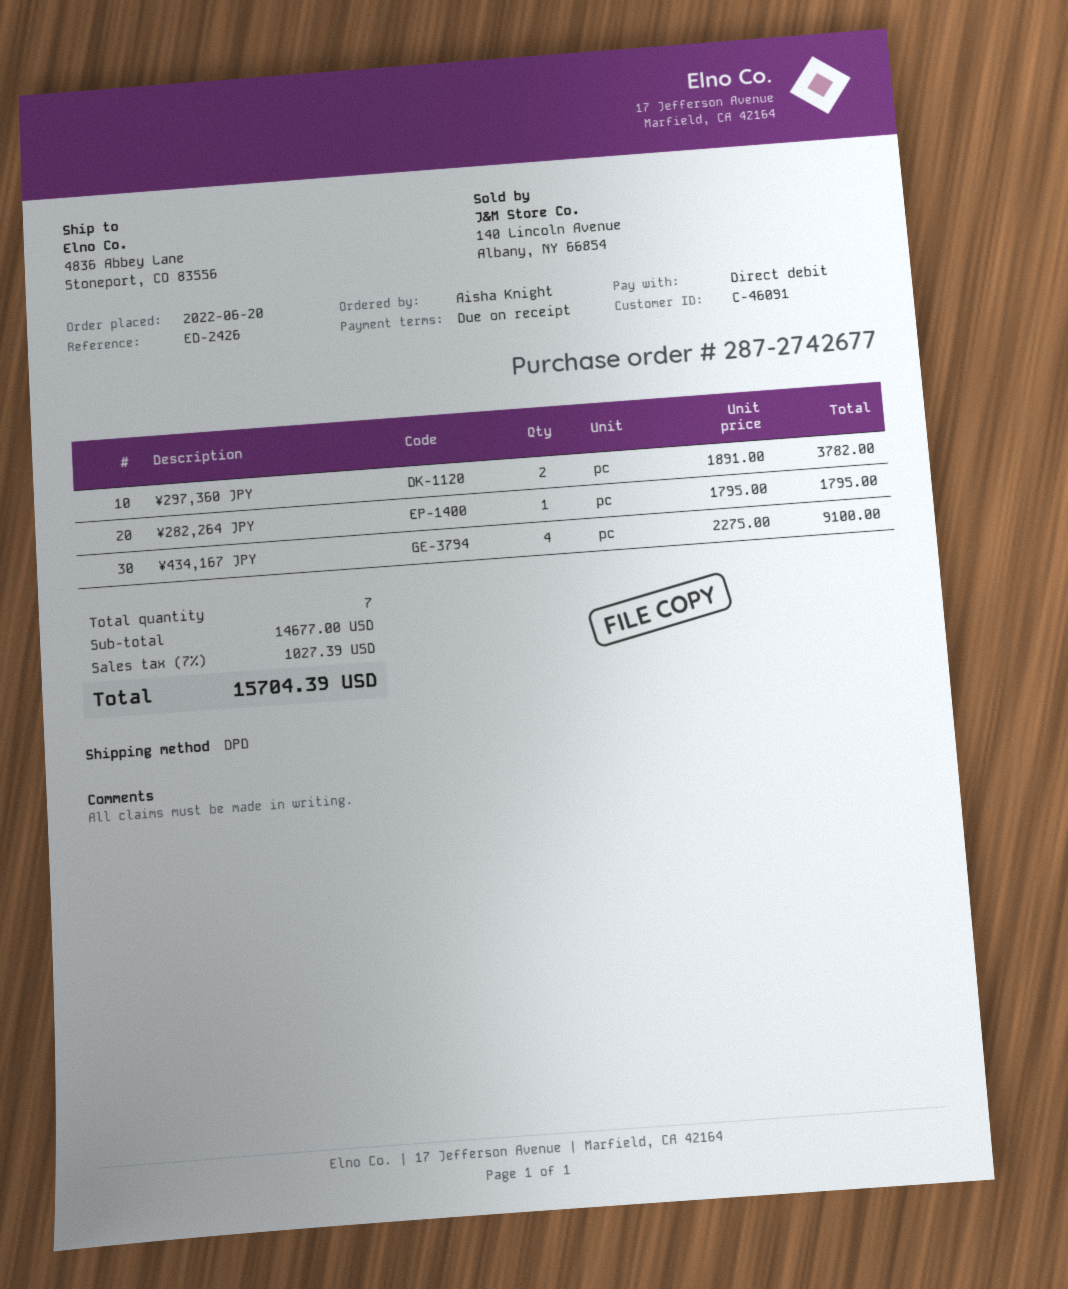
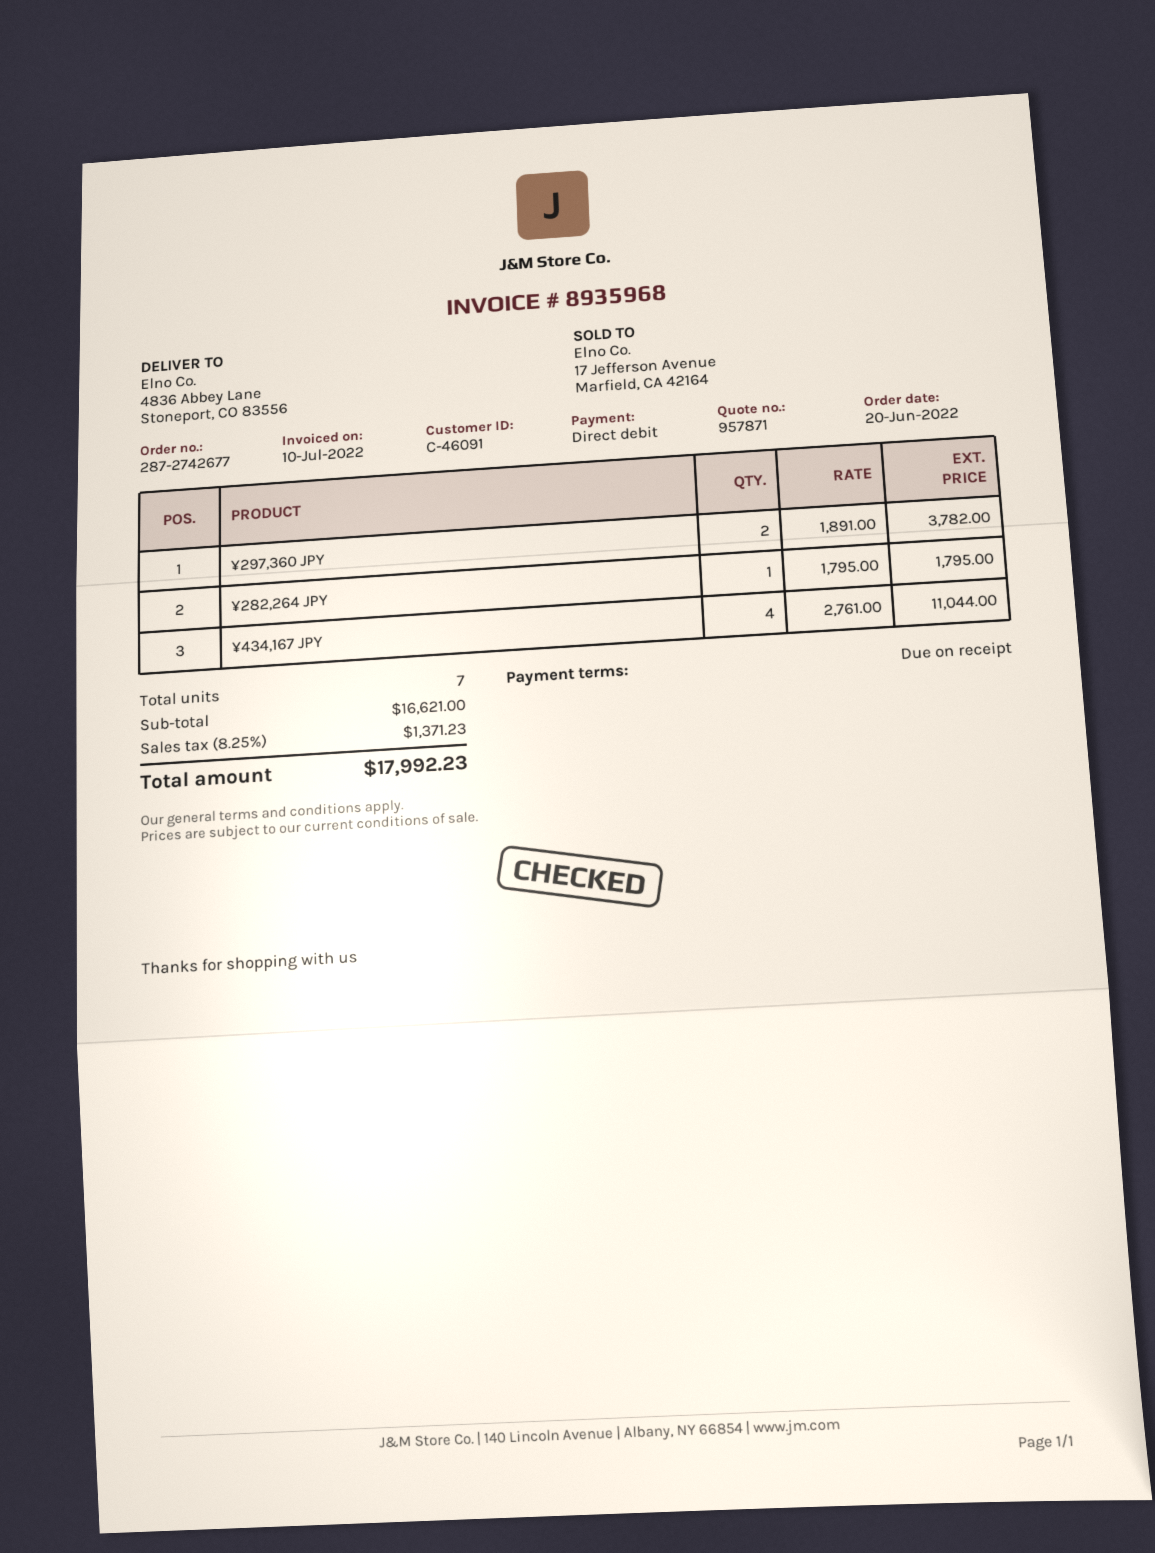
¥434,167 JPY: 4 x 2275.00 = 9100.00 -> 4 x 2761.00 = 11044.00
subtotal: 14677.00 -> 16621.00
tax: 7% = 1027.39 -> 8.25% = 1371.23
total: 15704.39 -> 17992.23

